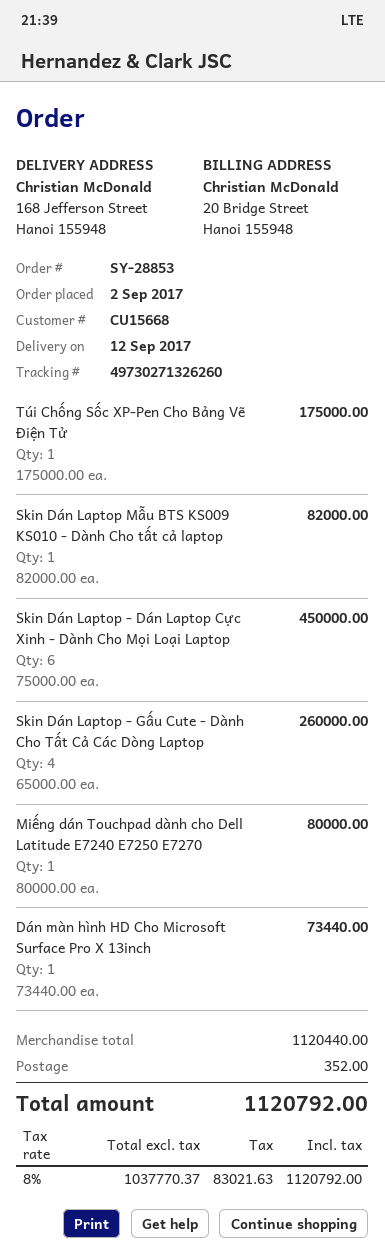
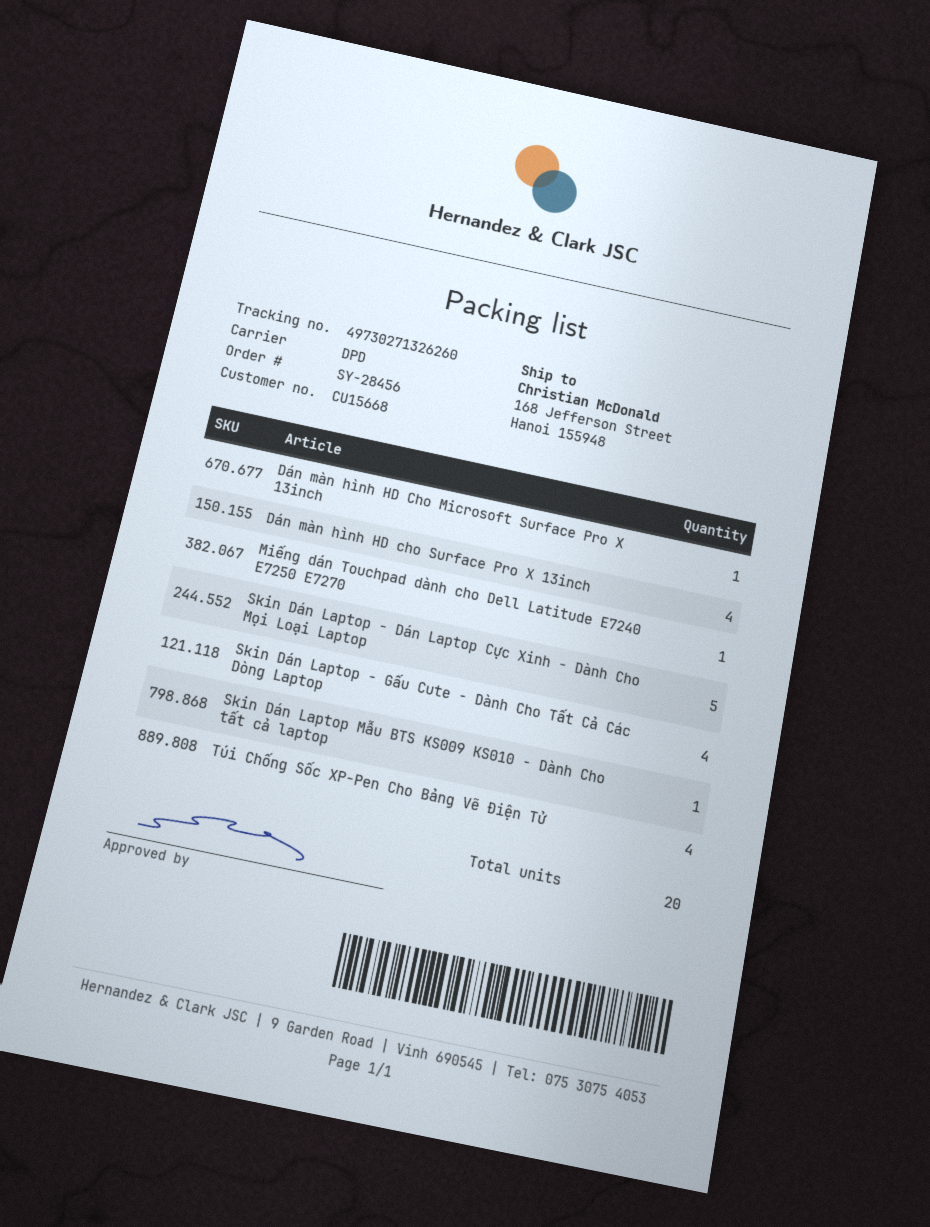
order number: SY-28853 -> SY-28456
Túi Chống Sốc XP-Pen Cho Bảng Vẽ Điện Tử: 1 -> 4
Skin Dán Laptop - Dán Laptop Cực Xinh - Dành Cho Mọi Loại Laptop: 6 -> 5
Dán màn hình HD cho Surface Pro X 13inch: none -> 4

